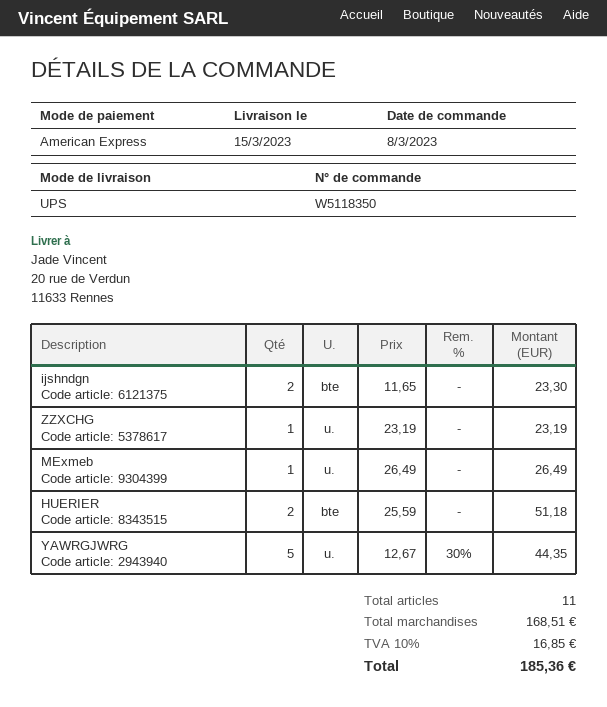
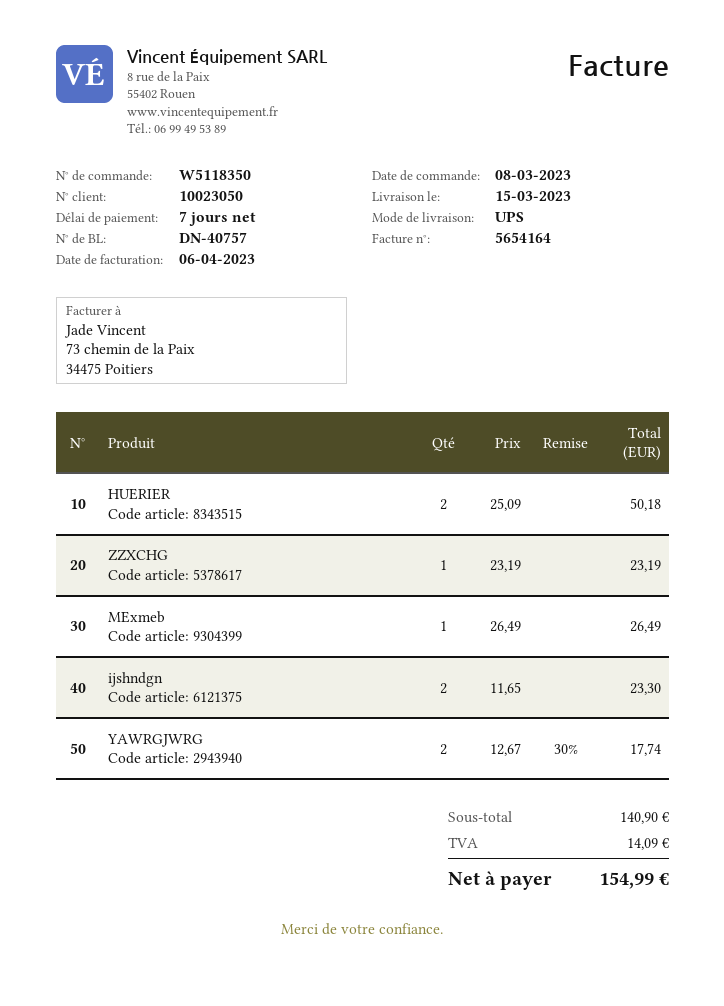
HUERIER: 2 x 25.59 = 51.18 -> 2 x 25.09 = 50.18
YAWRGJWRG: 5 x 12.67 - 30% = 44.35 -> 2 x 12.67 - 30% = 17.74
subtotal: 168.51 -> 140.90
tax: 16.85 -> 14.09
total: 185.36 -> 154.99

